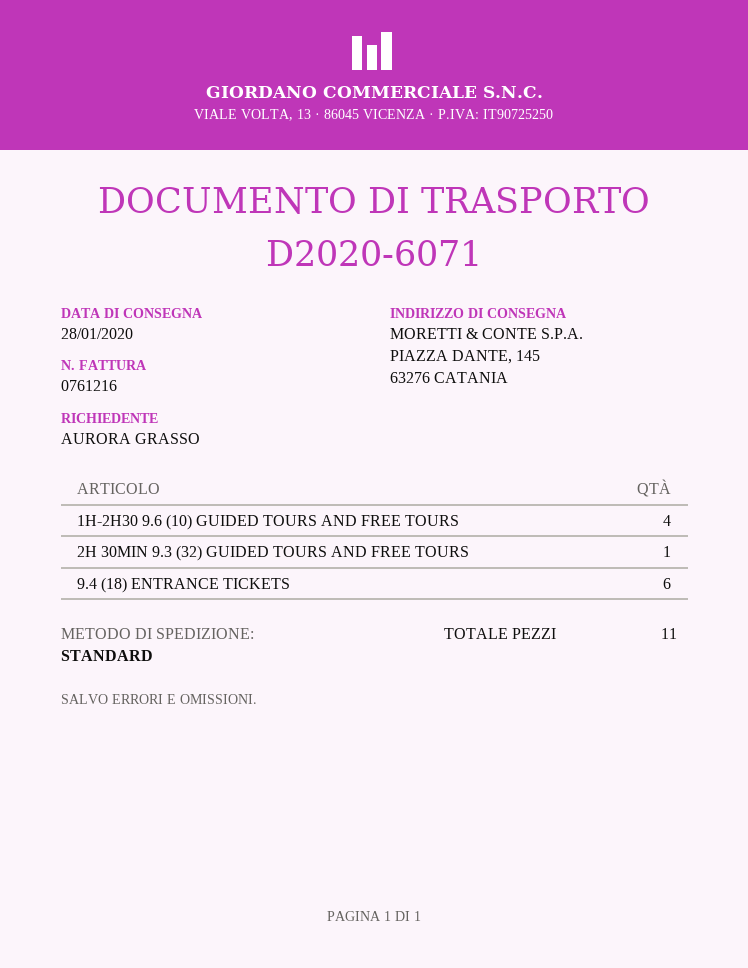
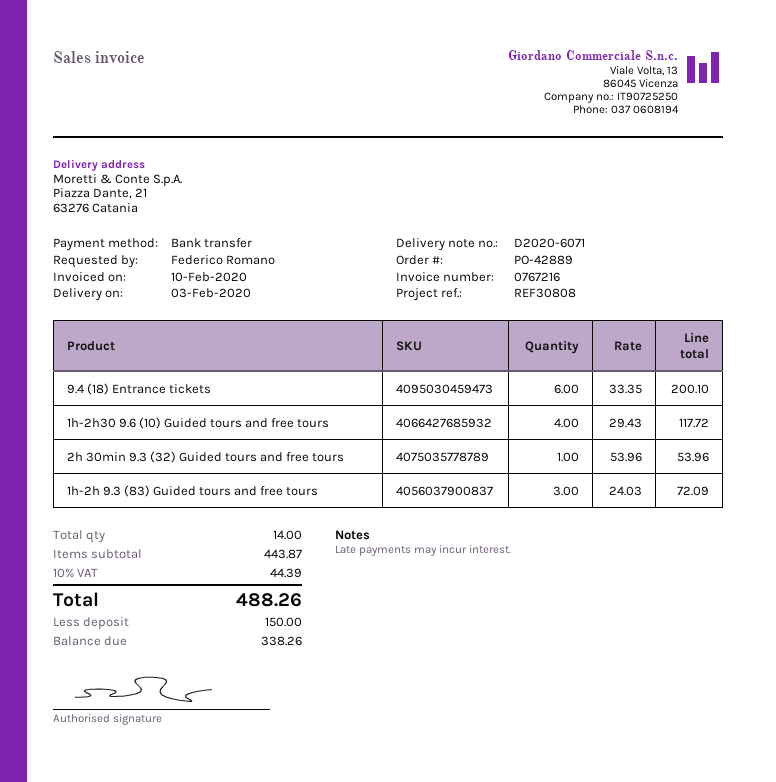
delivery date: 2020-01-28 -> 2020-02-03
invoice number: 0761216 -> 0767216
ordered by: AURORA GRASSO -> Federico Romano
ship to: PIAZZA DANTE, 145, 63276 CATANIA -> Piazza Dante, 21, 63276 Catania
1h-2h 9.3 (83) Guided tours and free tours: none -> 3
total quantity: 11 -> 14

